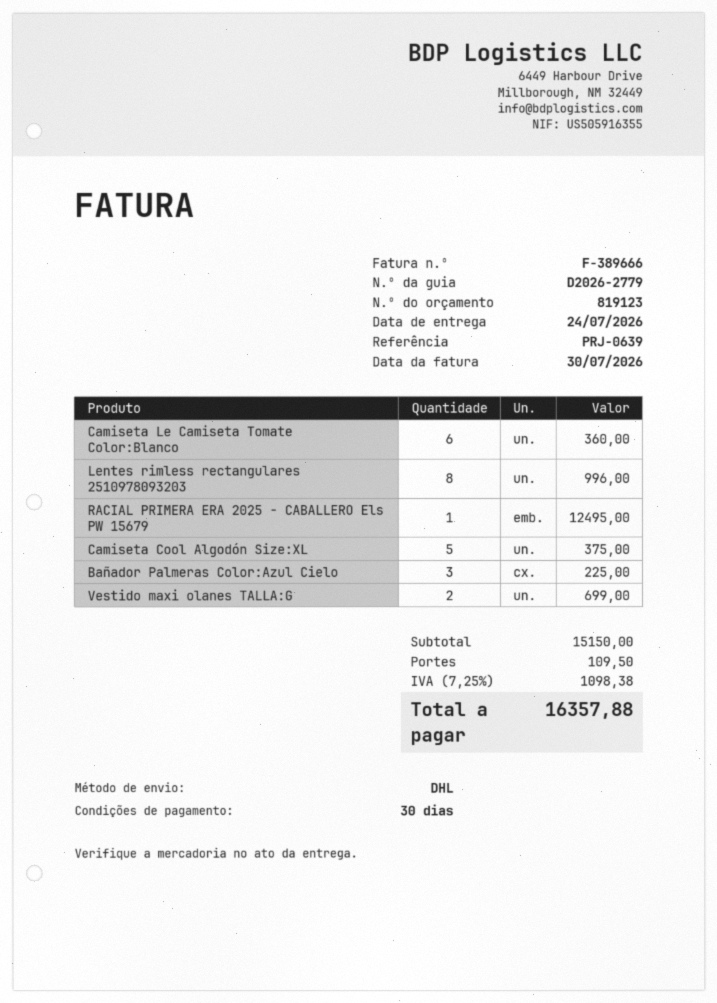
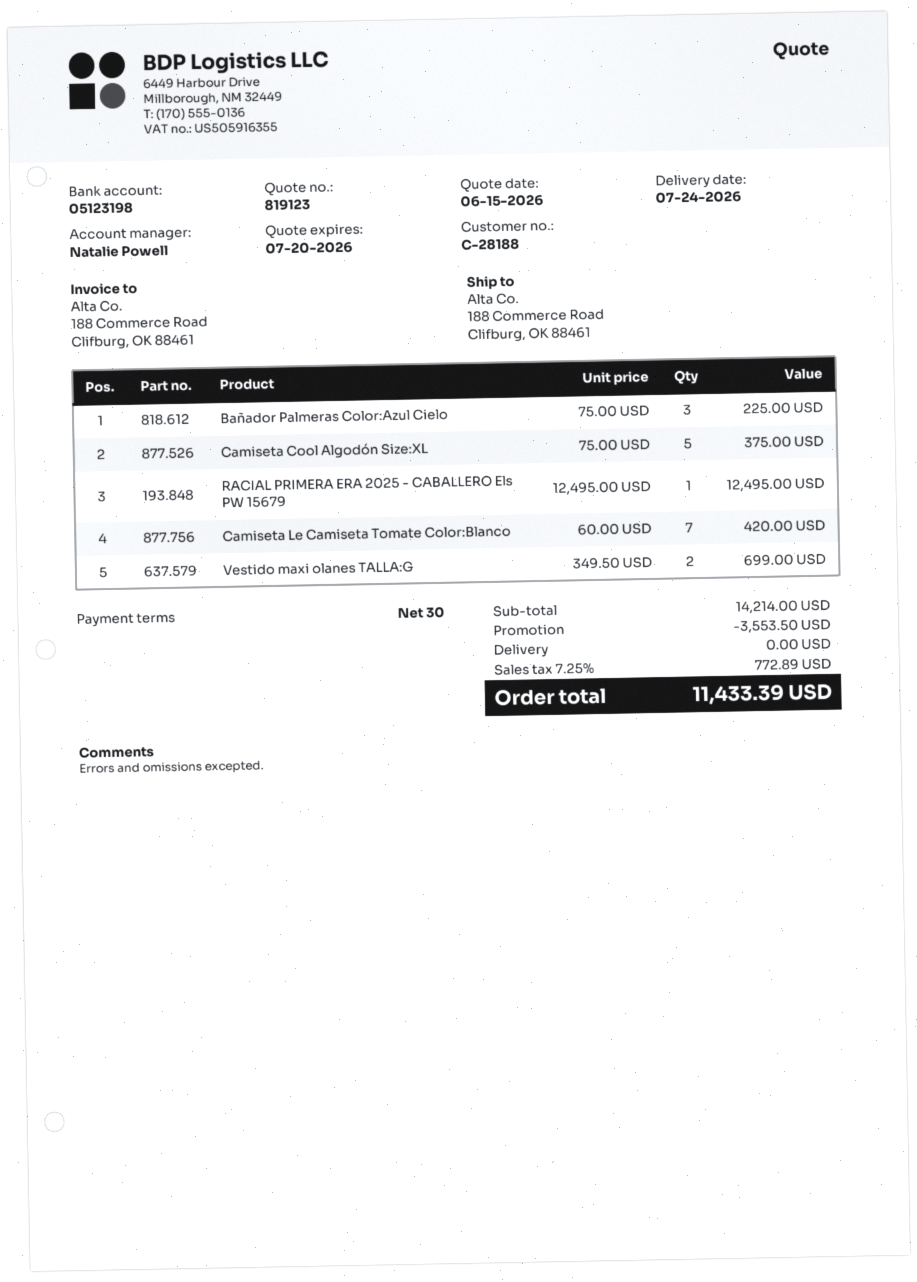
Camiseta Le Camiseta Tomate Color:Blanco: 6 for 360.00 -> 7 for 420.00
Lentes rimless rectangulares 2510978093203: 8 for 996.00 -> none
subtotal: 15150.00 -> 14214.00
discount: none -> 3553.50
shipping: 109.50 -> 0.00
tax: 7.25% = 1098.38 -> 7.25% = 772.89
total: 16357.88 -> 11433.39

